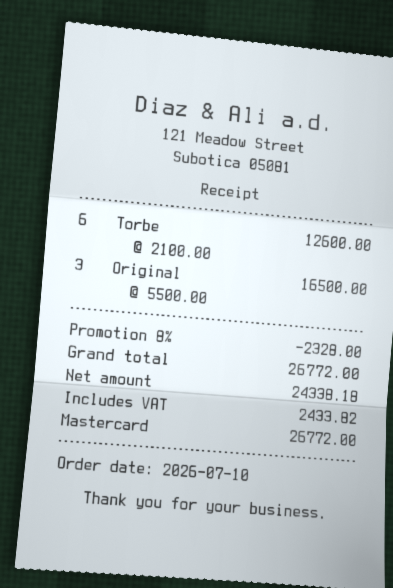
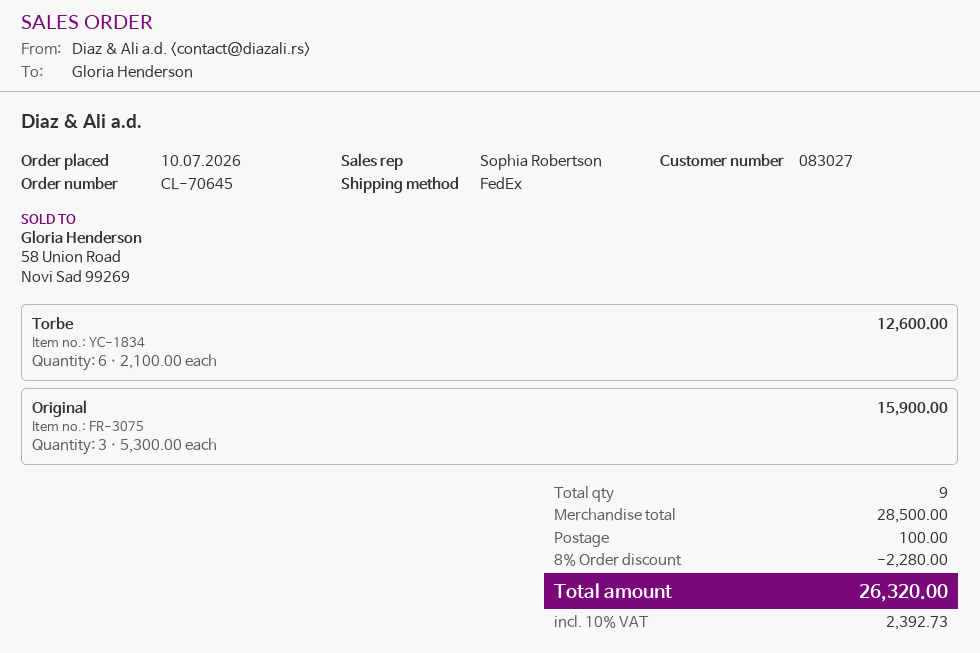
Original: 3 x 5500.00 = 16500.00 -> 3 x 5300.00 = 15900.00
discount: 8% = 2328.00 -> 8% = 2280.00
shipping: none -> 100.00
tax: 2433.82 -> 2392.73
total: 26772.00 -> 26320.00

